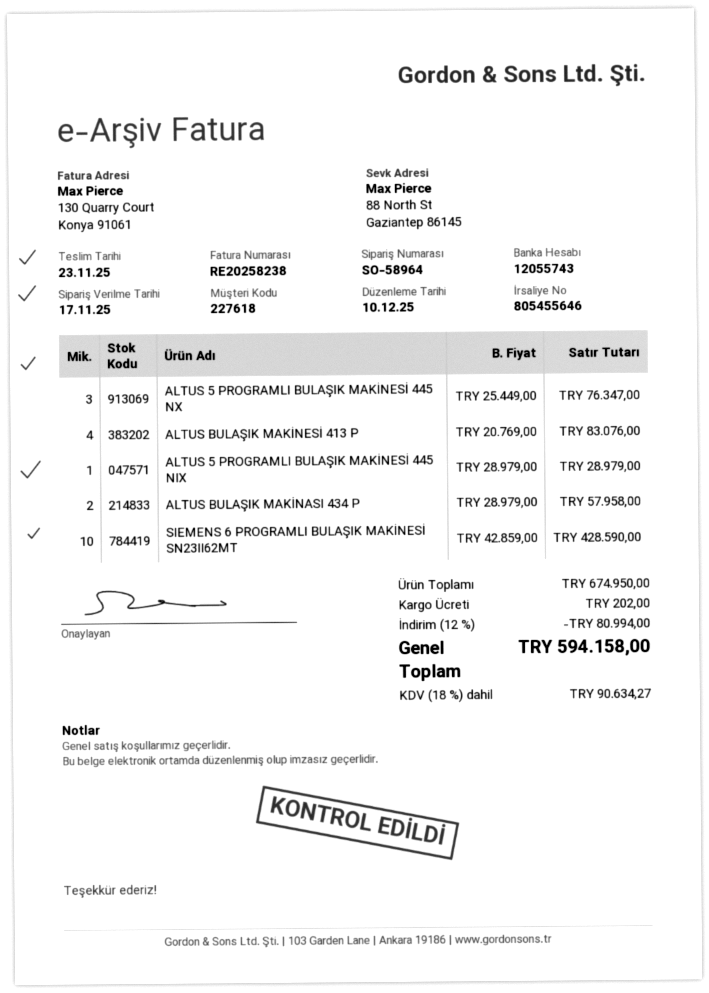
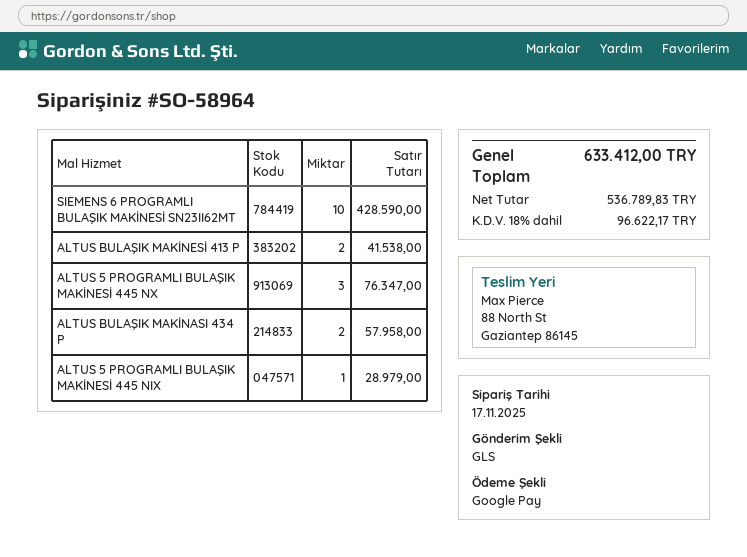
ALTUS BULAŞIK MAKİNESİ 413 P: 4 for 83076.00 -> 2 for 41538.00
discount: 12% = 80994.00 -> none
shipping: 202.00 -> none
tax: 18% = 90634.27 -> 18% = 96622.17
total: 594158.00 -> 633412.00

